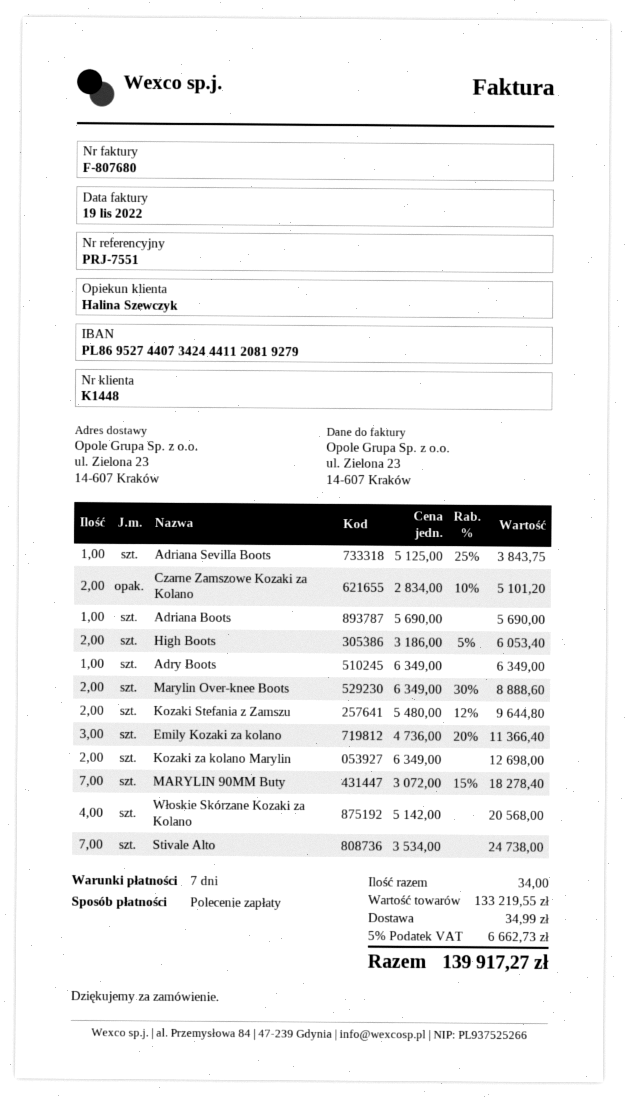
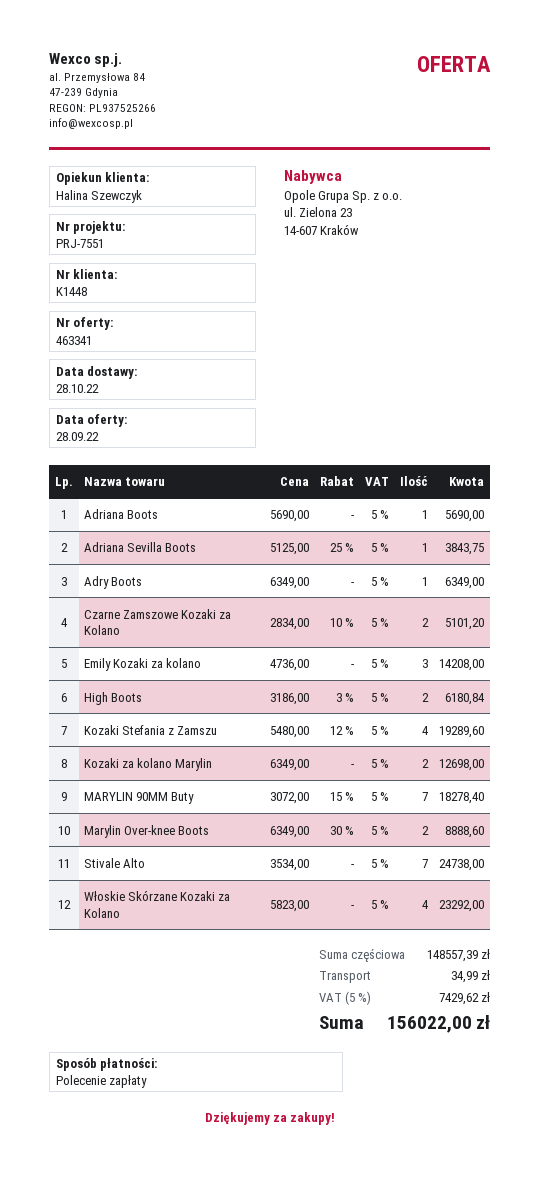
High Boots: 2 x 3186.00 - 5% = 6053.40 -> 2 x 3186.00 - 3% = 6180.84
Kozaki Stefania z Zamszu: 2 x 5480.00 - 12% = 9644.80 -> 4 x 5480.00 - 12% = 19289.60
Emily Kozaki za kolano: 3 x 4736.00 - 20% = 11366.40 -> 3 x 4736.00 = 14208.00
Włoskie Skórzane Kozaki za Kolano: 4 x 5142.00 = 20568.00 -> 4 x 5823.00 = 23292.00
subtotal: 133219.55 -> 148557.39
tax: 5% = 6662.73 -> 5% = 7429.62
total: 139917.27 -> 156022.00

